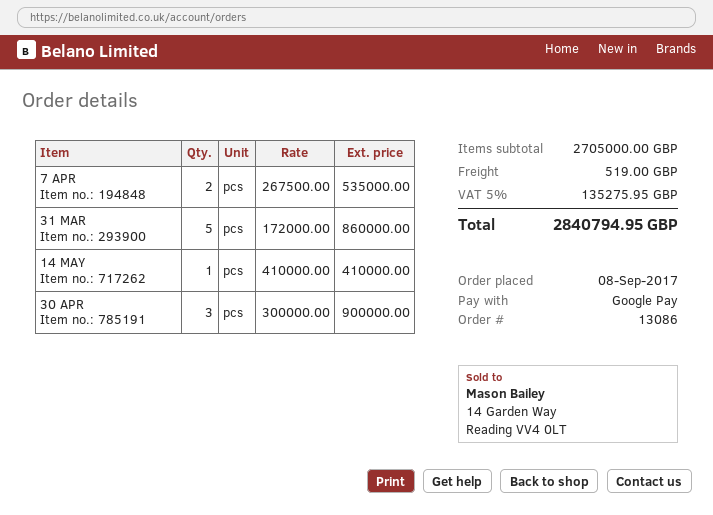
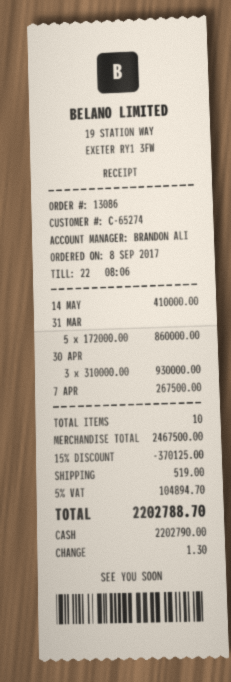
payment method: Google Pay -> cash
7 APR: 2 x 267500.00 = 535000.00 -> 1 x 267500.00 = 267500.00
30 APR: 3 x 300000.00 = 900000.00 -> 3 x 310000.00 = 930000.00
subtotal: 2705000.00 -> 2467500.00
discount: none -> 15% = 370125.00
tax: 5% = 135275.95 -> 5% = 104894.70
total: 2840794.95 -> 2202788.70

